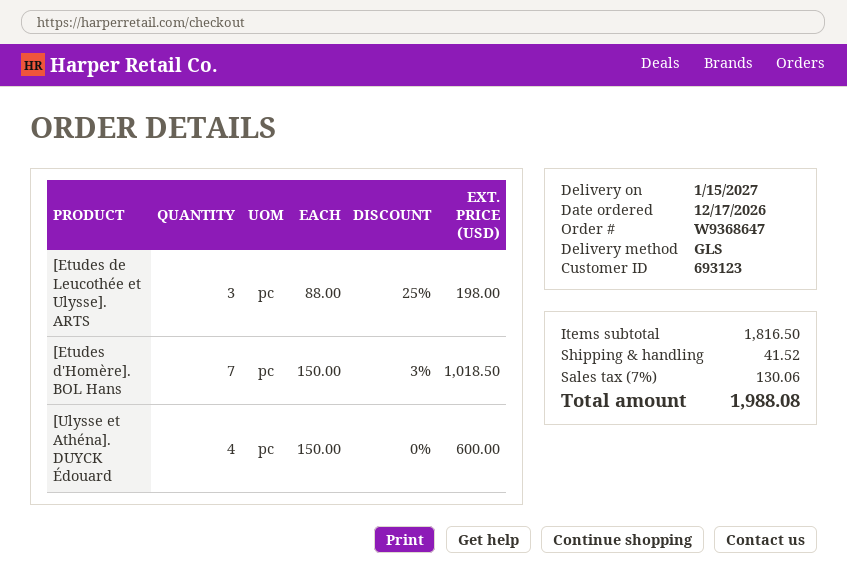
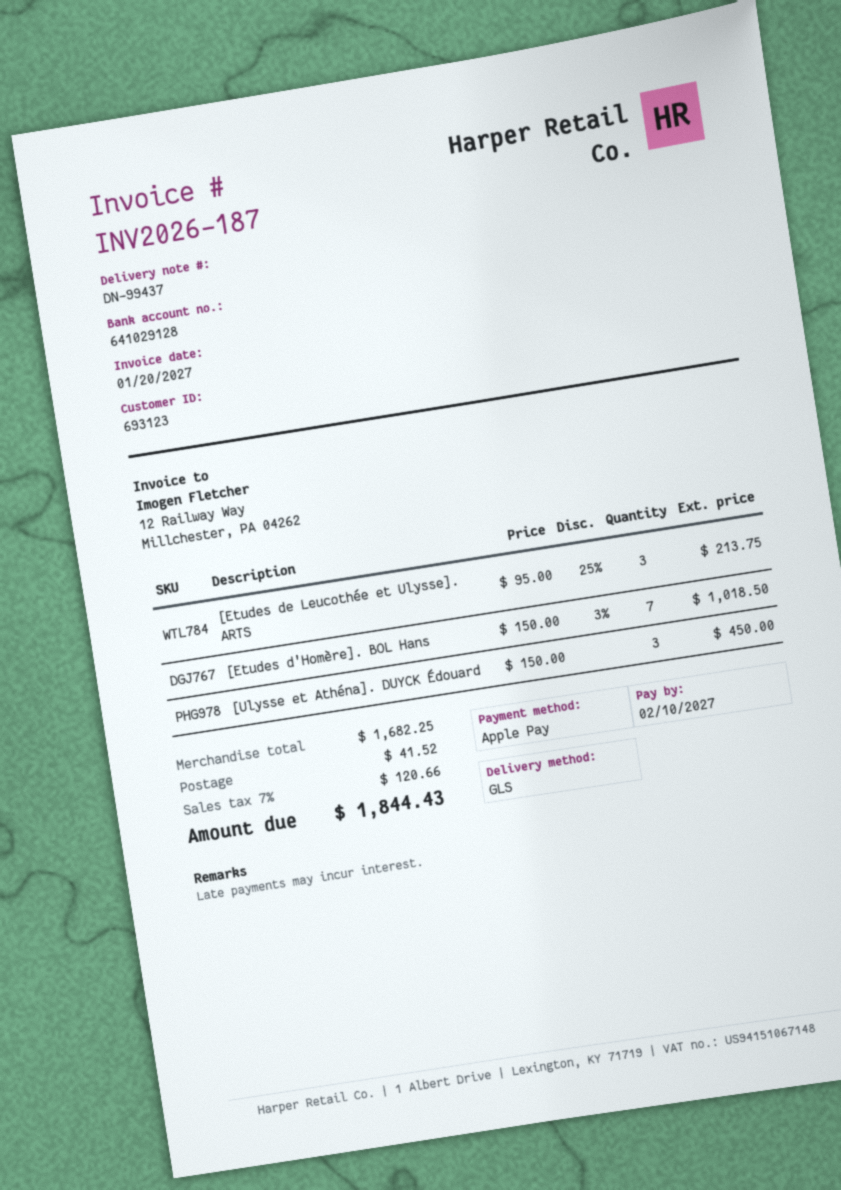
[Etudes de Leucothée et Ulysse]. ARTS: 3 x 88.00 - 25% = 198.00 -> 3 x 95.00 - 25% = 213.75
[Ulysse et Athéna]. DUYCK Édouard: 4 x 150.00 = 600.00 -> 3 x 150.00 = 450.00
subtotal: 1816.50 -> 1682.25
tax: 7% = 130.06 -> 7% = 120.66
total: 1988.08 -> 1844.43

